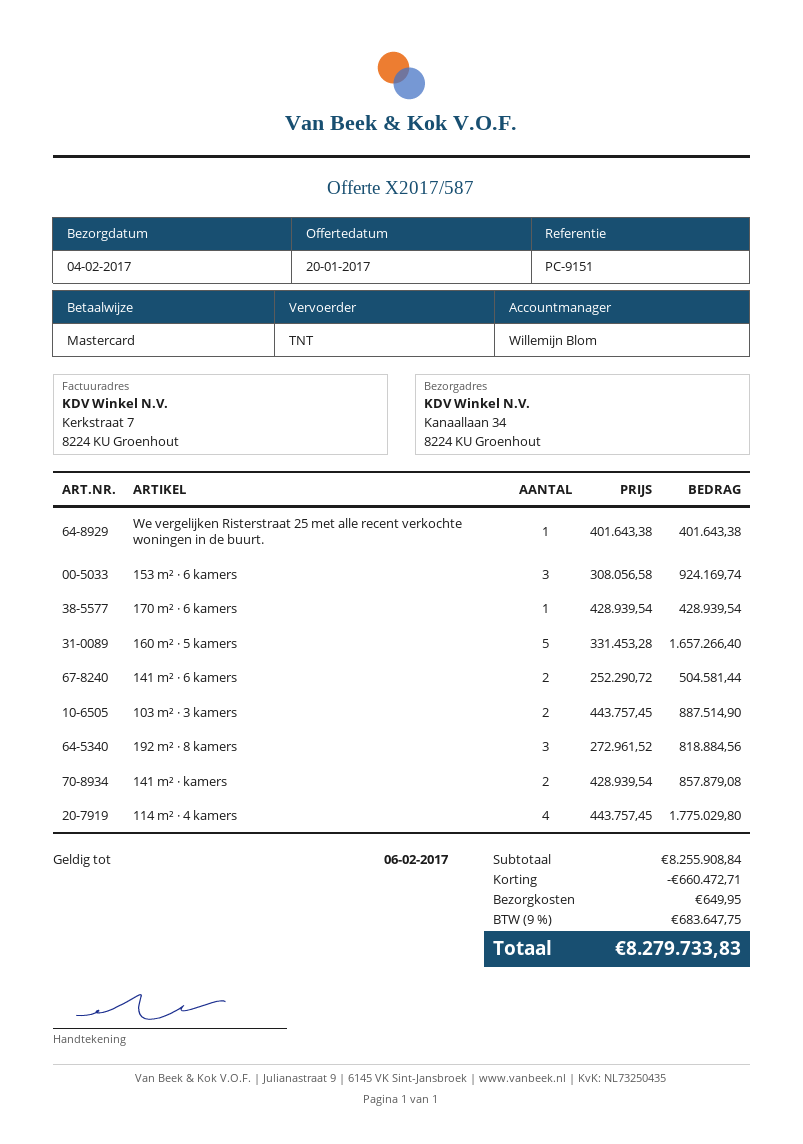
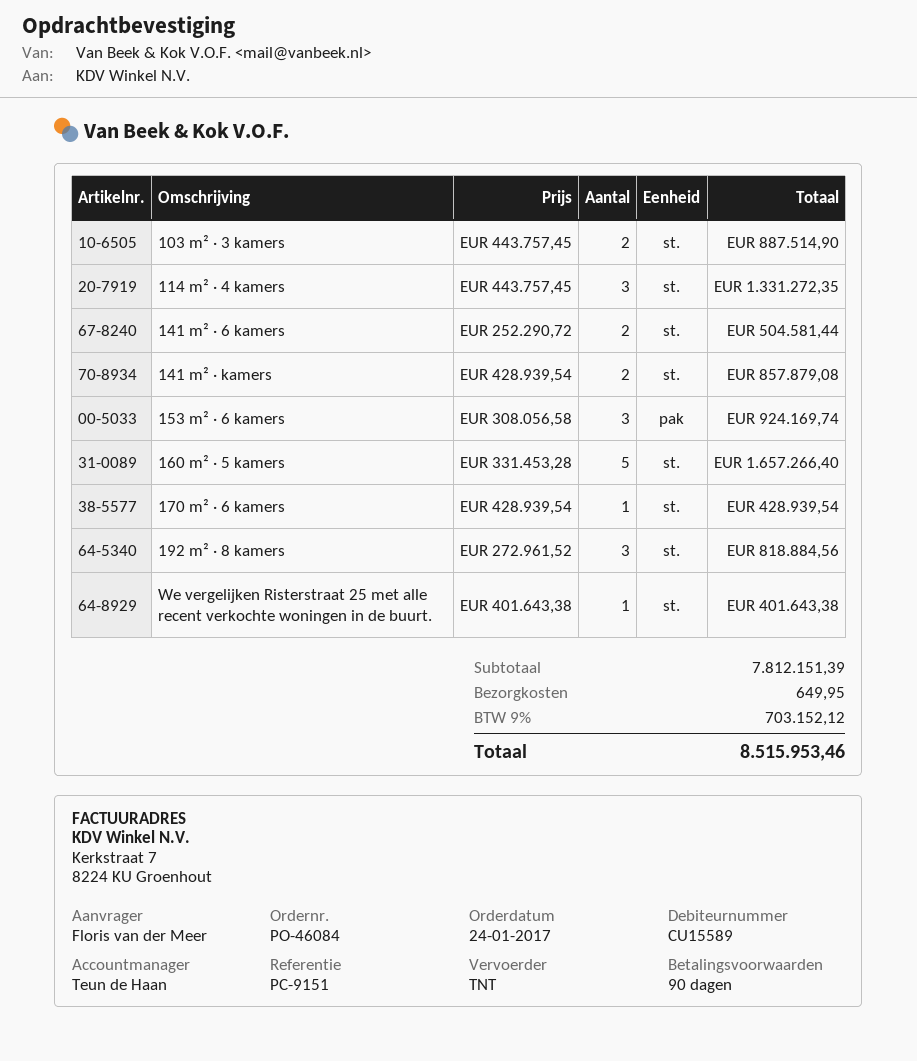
sales rep: Willemijn Blom -> Teun de Haan
114 m² · 4 kamers: 4 x 443757.45 = 1775029.80 -> 3 x 443757.45 = 1331272.35
subtotal: 8255908.84 -> 7812151.39
discount: 660472.71 -> none
tax: 9% = 683647.75 -> 9% = 703152.12
total: 8279733.83 -> 8515953.46

